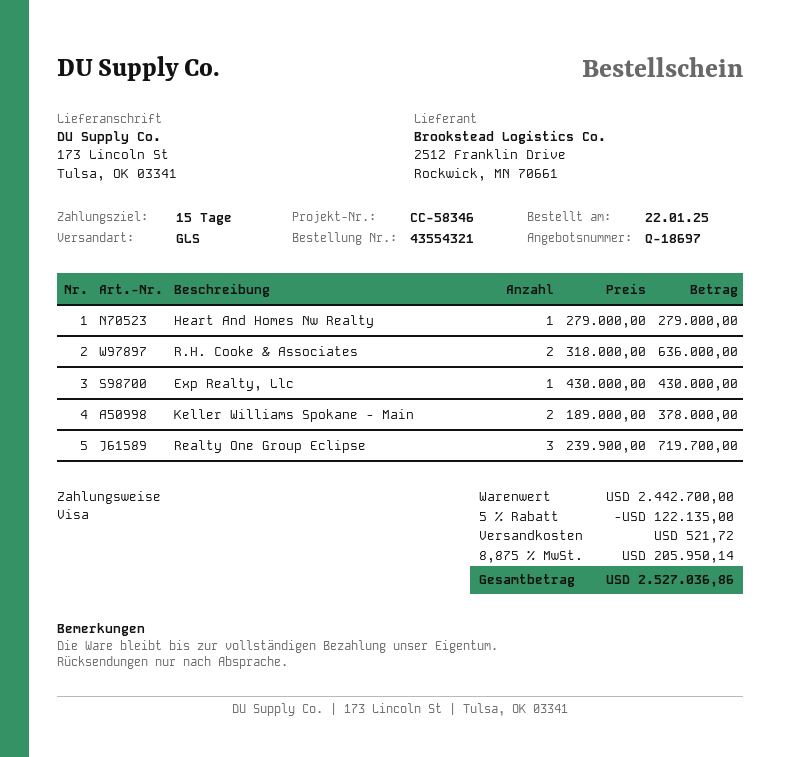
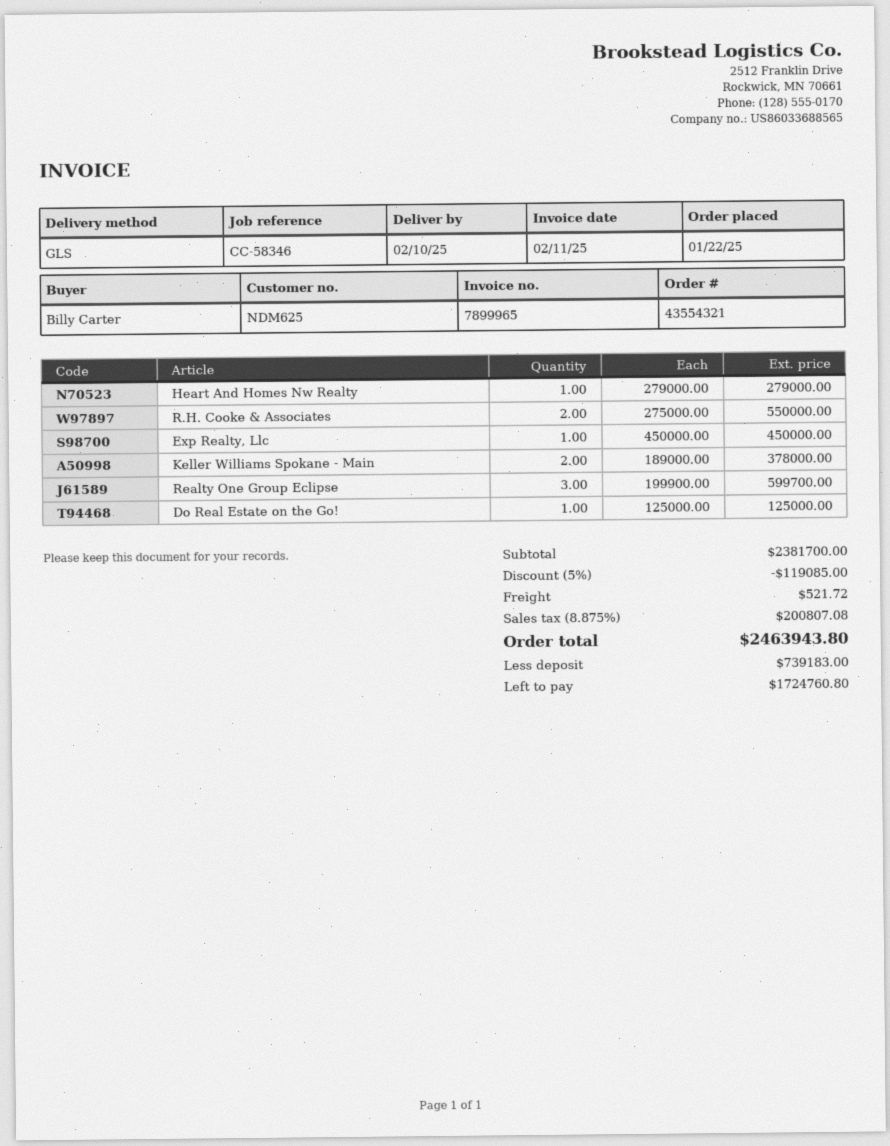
R.H. Cooke & Associates: 2 x 318000.00 = 636000.00 -> 2 x 275000.00 = 550000.00
Exp Realty, Llc: 1 x 430000.00 = 430000.00 -> 1 x 450000.00 = 450000.00
Realty One Group Eclipse: 3 x 239900.00 = 719700.00 -> 3 x 199900.00 = 599700.00
Do Real Estate on the Go!: none -> 1 x 125000.00 = 125000.00
subtotal: 2442700.00 -> 2381700.00
discount: 5% = 122135.00 -> 5% = 119085.00
tax: 8.875% = 205950.14 -> 8.875% = 200807.08
total: 2527036.86 -> 2463943.80

